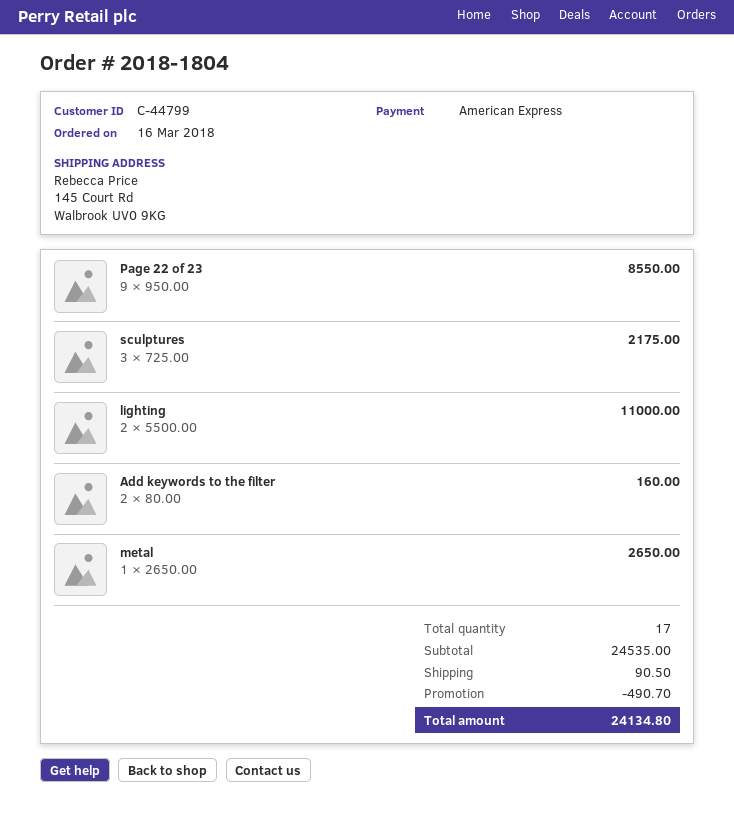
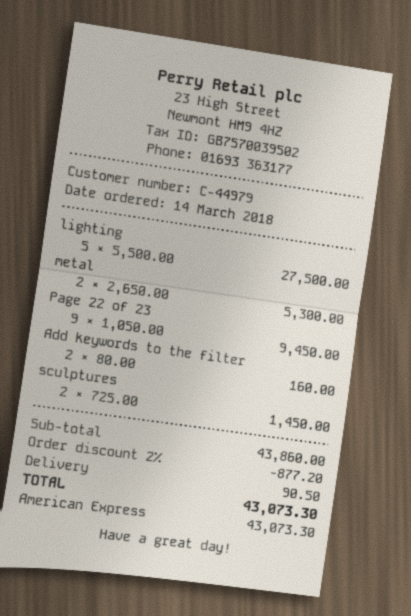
order date: 2018-03-16 -> 2018-03-14
customer number: C-44799 -> C-44979
Page 22 of 23: 9 x 950.00 = 8550.00 -> 9 x 1050.00 = 9450.00
sculptures: 3 x 725.00 = 2175.00 -> 2 x 725.00 = 1450.00
lighting: 2 x 5500.00 = 11000.00 -> 5 x 5500.00 = 27500.00
metal: 1 x 2650.00 = 2650.00 -> 2 x 2650.00 = 5300.00
subtotal: 24535.00 -> 43860.00
discount: 490.70 -> 877.20
total: 24134.80 -> 43073.30

